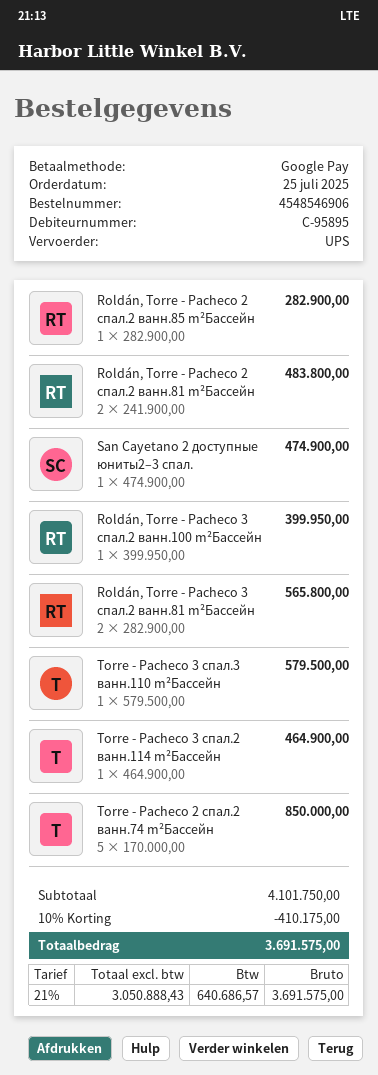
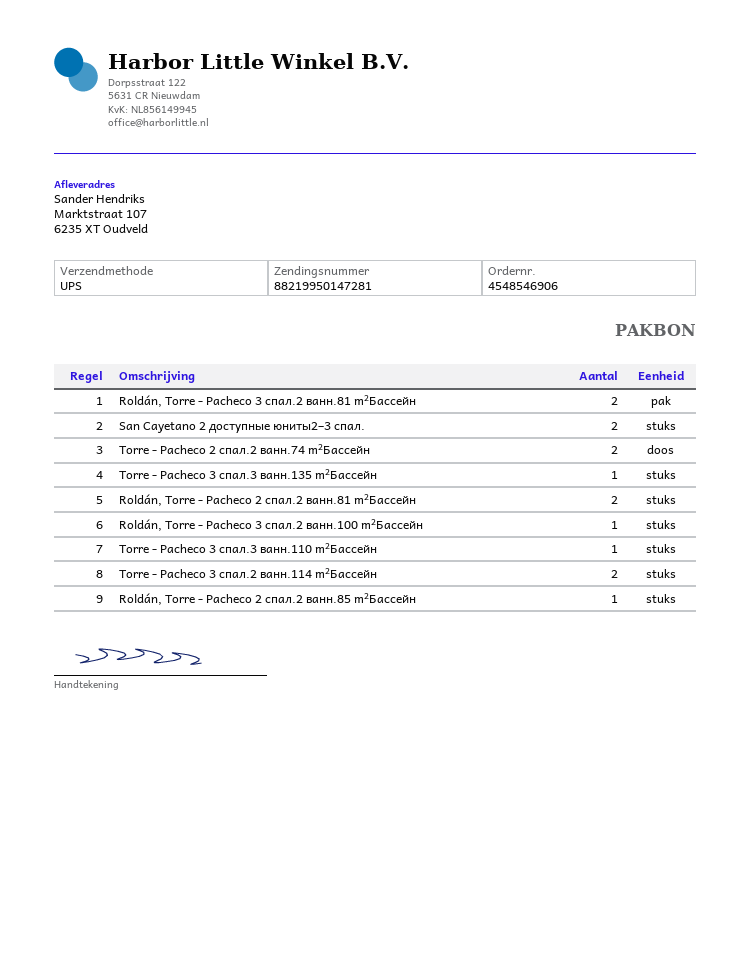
San Cayetano 2 доступные юниты2–3 спал.: 1 -> 2
Torre - Pacheco 3 спал.2 ванн.114 m²Бассейн: 1 -> 2
Torre - Pacheco 2 спал.2 ванн.74 m²Бассейн: 5 -> 2
Torre - Pacheco 3 спал.3 ванн.135 m²Бассейн: none -> 1

